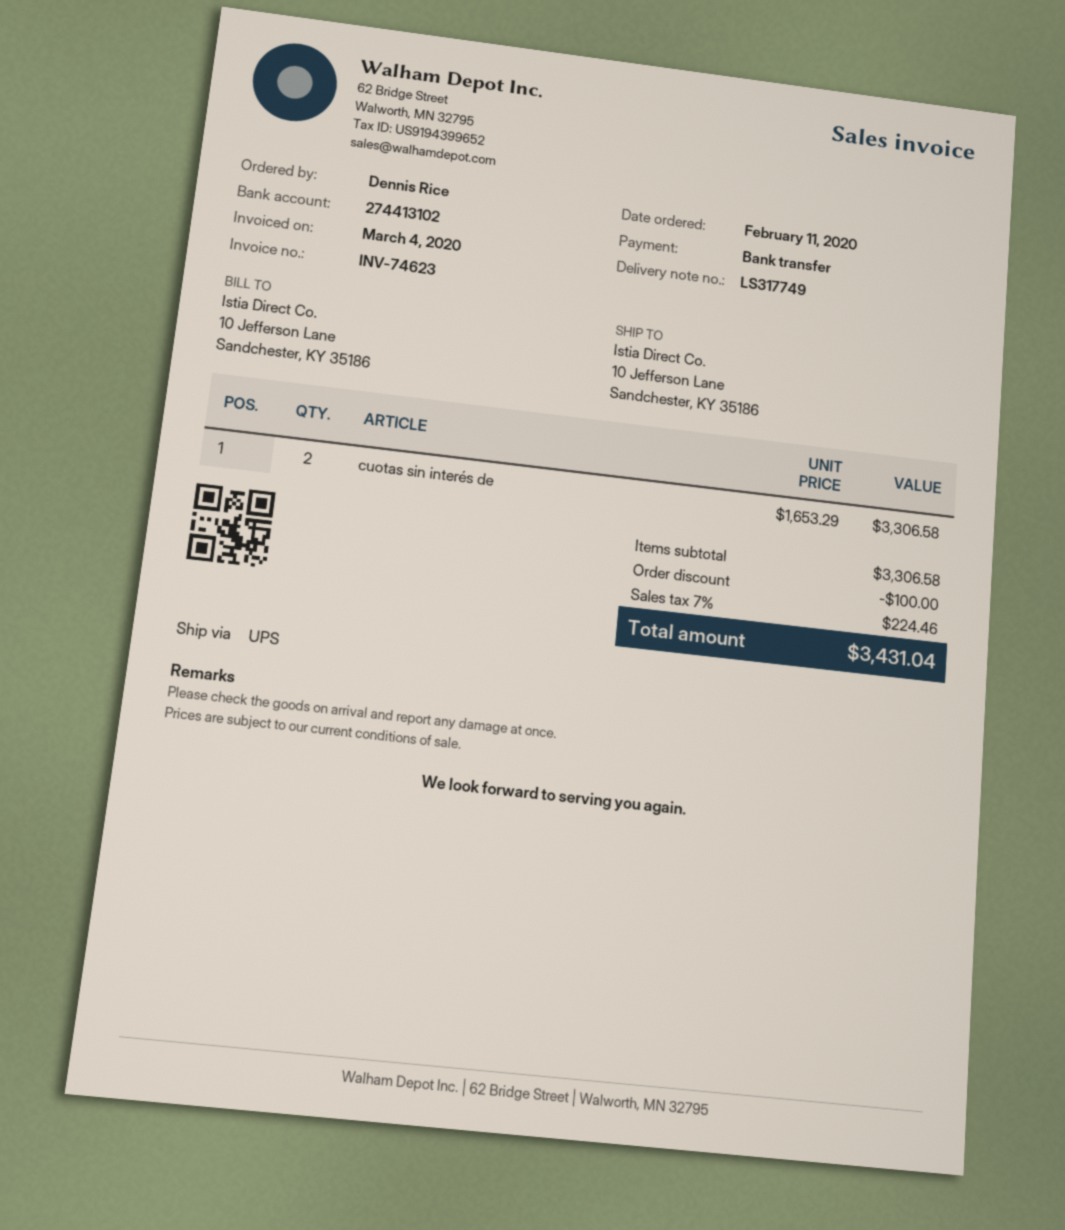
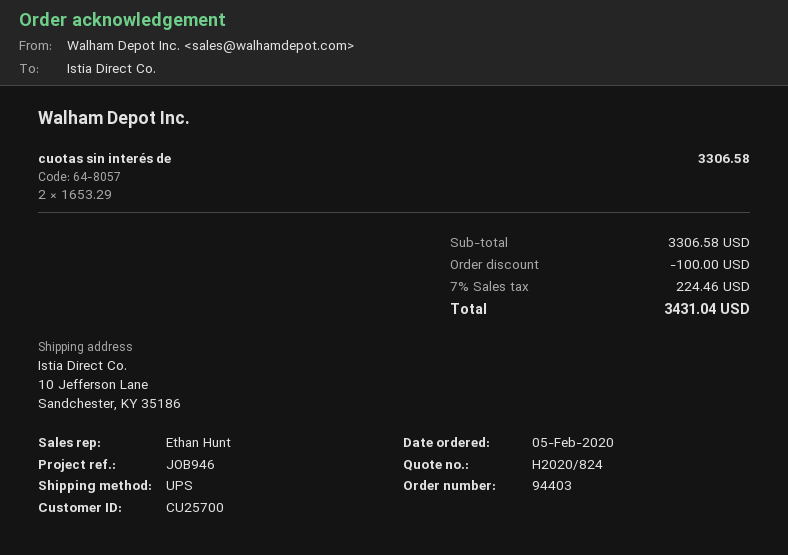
order date: 2020-02-11 -> 2020-02-05

